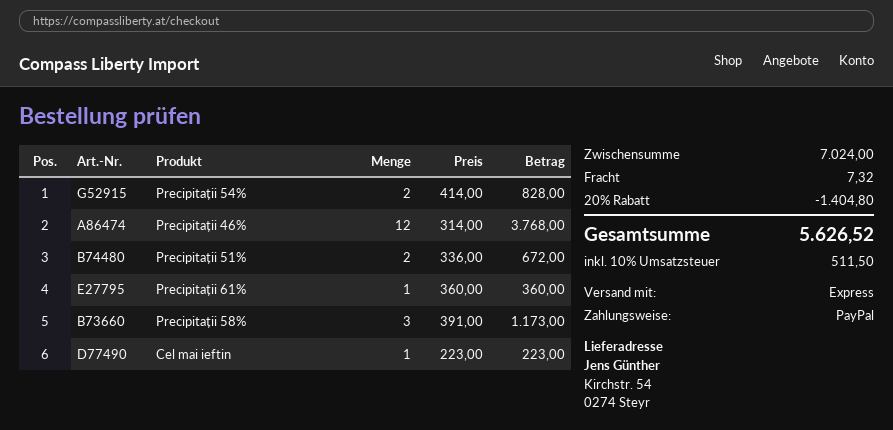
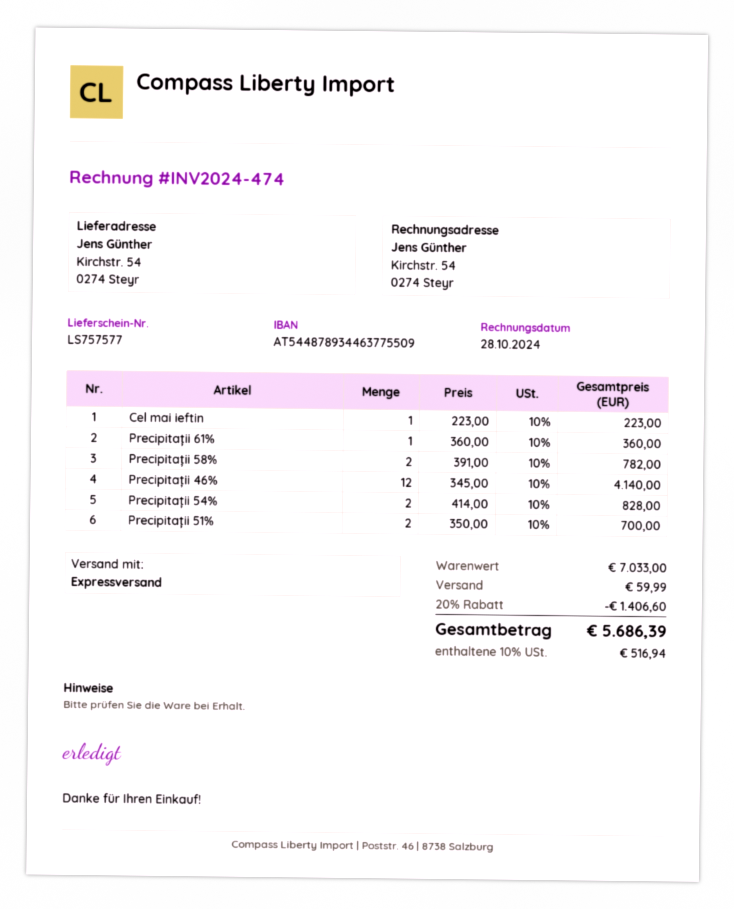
Precipitații 46%: 12 x 314.00 = 3768.00 -> 12 x 345.00 = 4140.00
Precipitații 51%: 2 x 336.00 = 672.00 -> 2 x 350.00 = 700.00
Precipitații 58%: 3 x 391.00 = 1173.00 -> 2 x 391.00 = 782.00
subtotal: 7024.00 -> 7033.00
discount: 20% = 1404.80 -> 20% = 1406.60
shipping: 7.32 -> 59.99
tax: 10% = 511.50 -> 10% = 516.94
total: 5626.52 -> 5686.39

